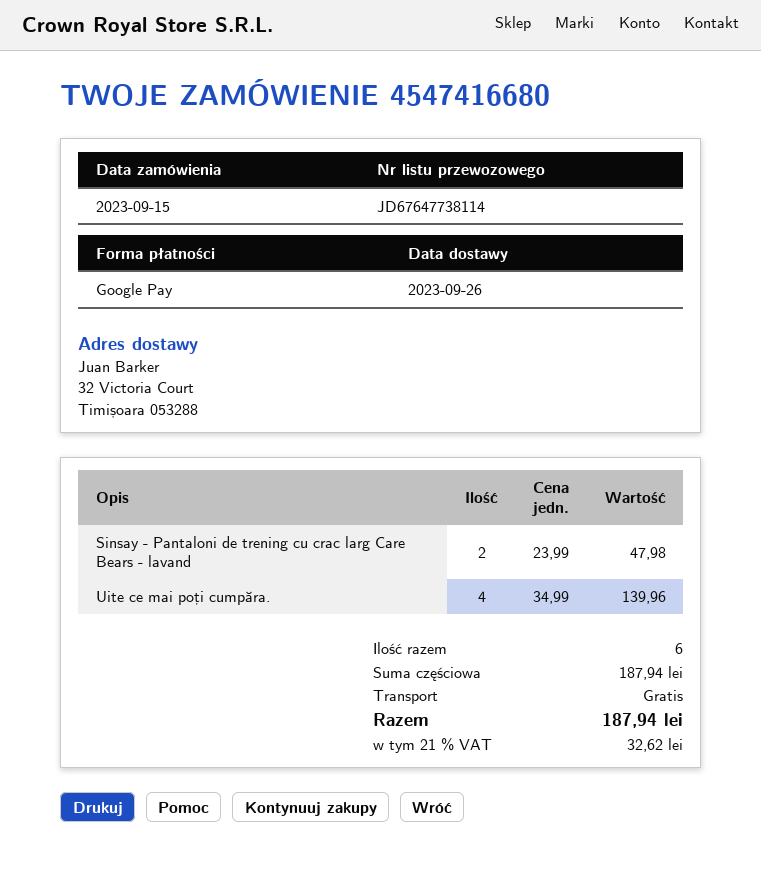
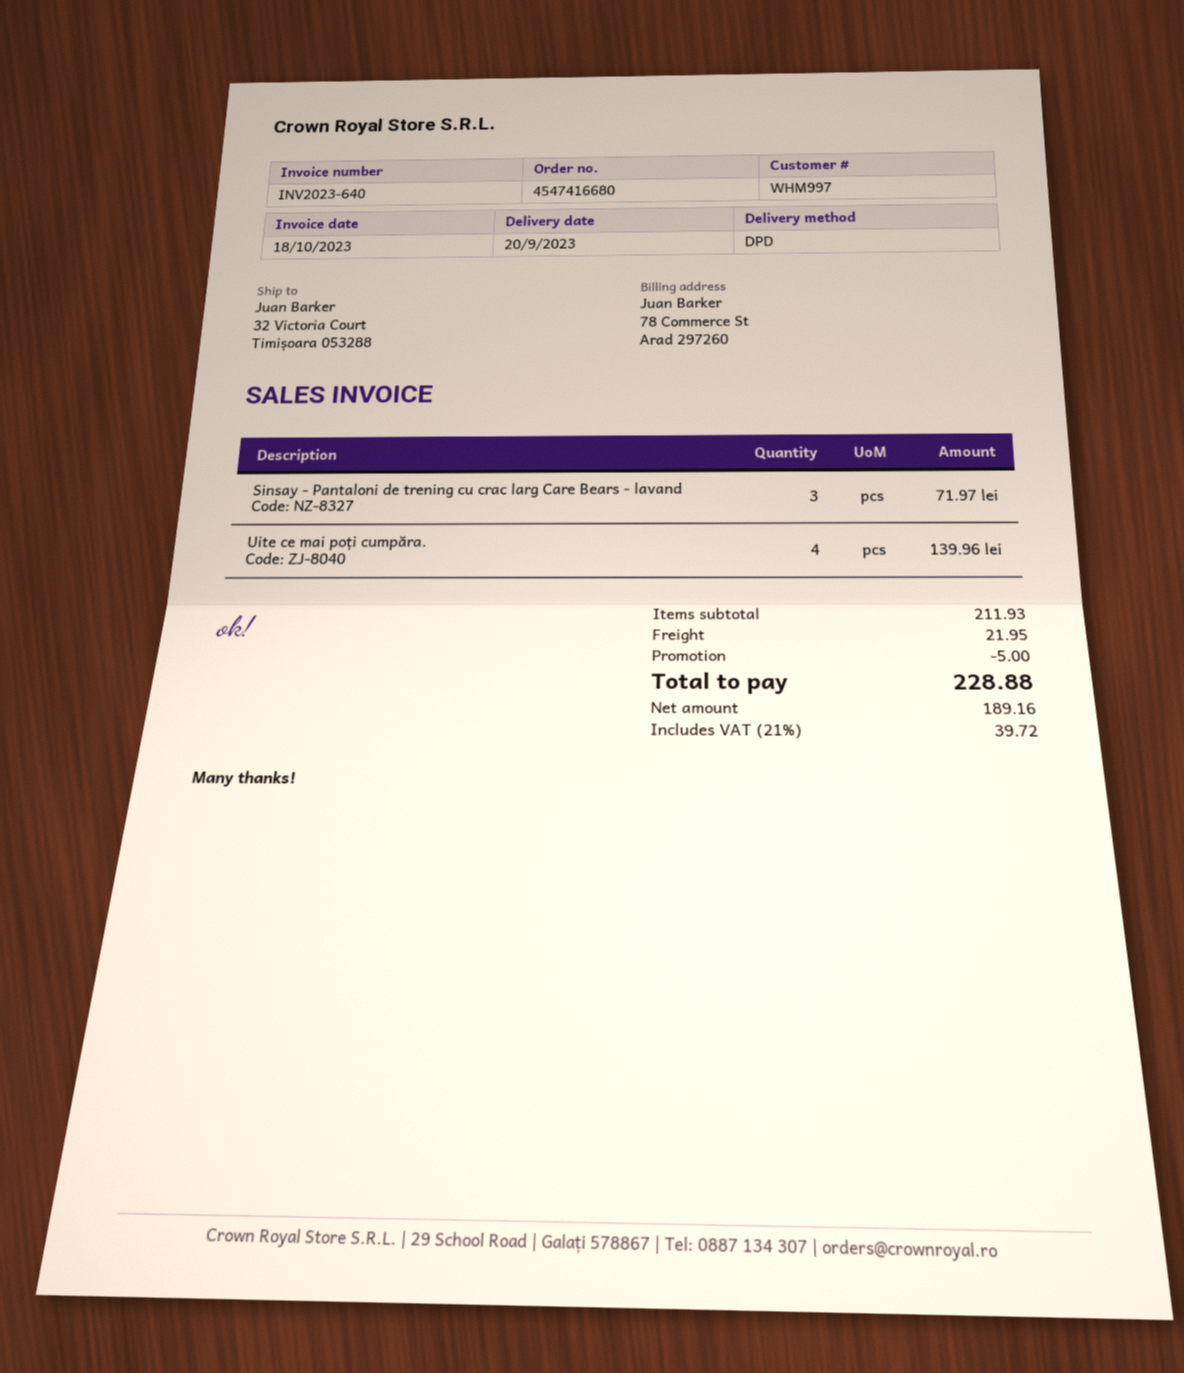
delivery date: 2023-09-26 -> 2023-09-20
Sinsay - Pantaloni de trening cu crac larg Care Bears - lavand: 2 for 47.98 -> 3 for 71.97
subtotal: 187.94 -> 211.93
discount: none -> 5.00
shipping: 0.00 -> 21.95
tax: 21% = 32.62 -> 21% = 39.72
total: 187.94 -> 228.88

